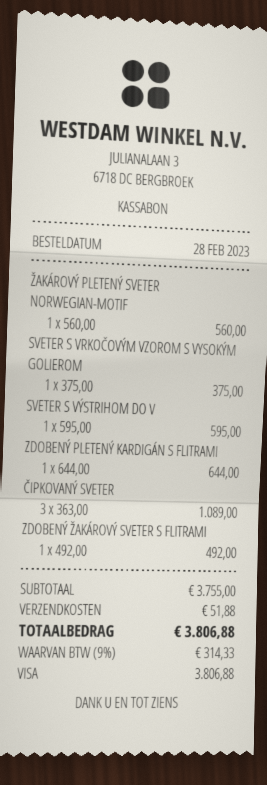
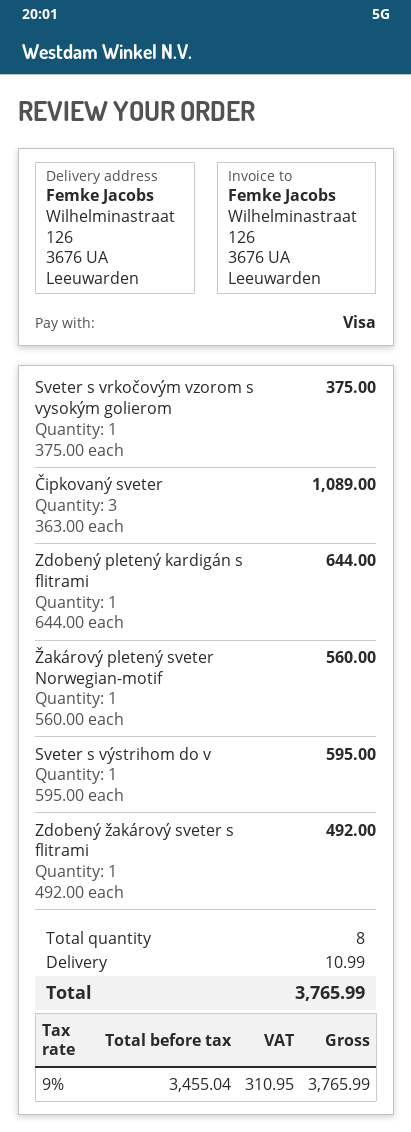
shipping: 51.88 -> 10.99
tax: 9% = 314.33 -> 9% = 310.95
total: 3806.88 -> 3765.99

